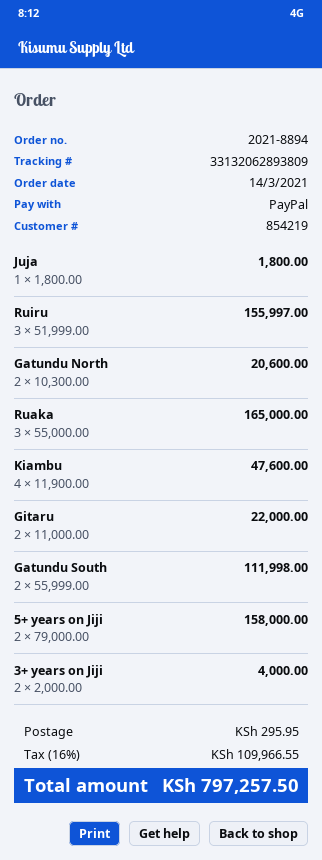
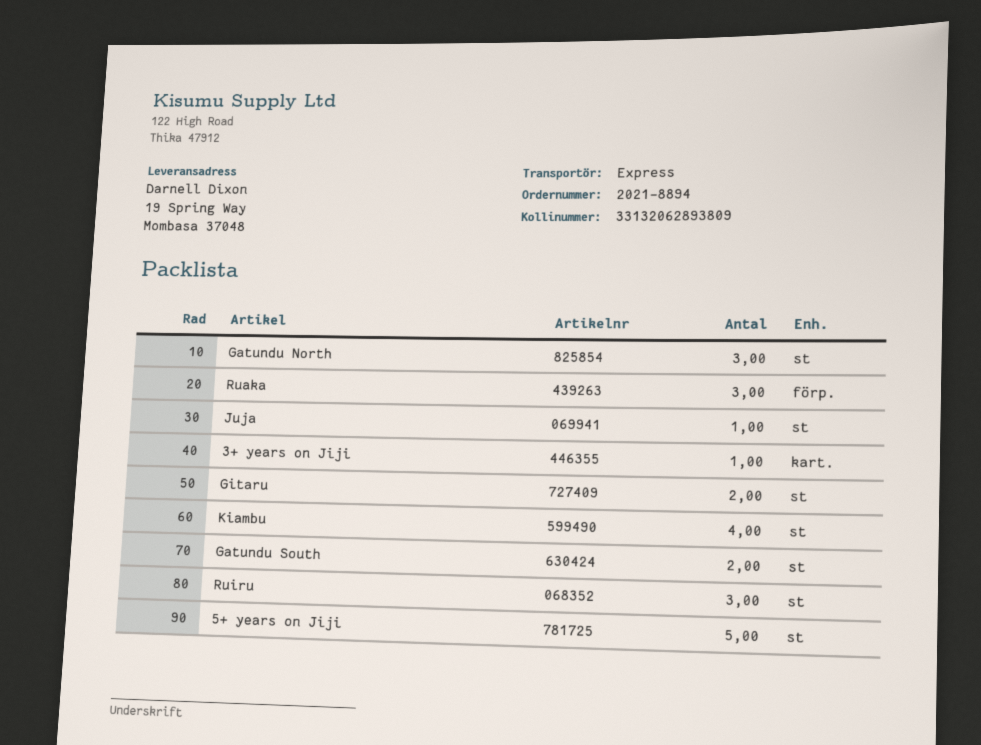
Gatundu North: 2 -> 3
5+ years on Jiji: 2 -> 5
3+ years on Jiji: 2 -> 1

